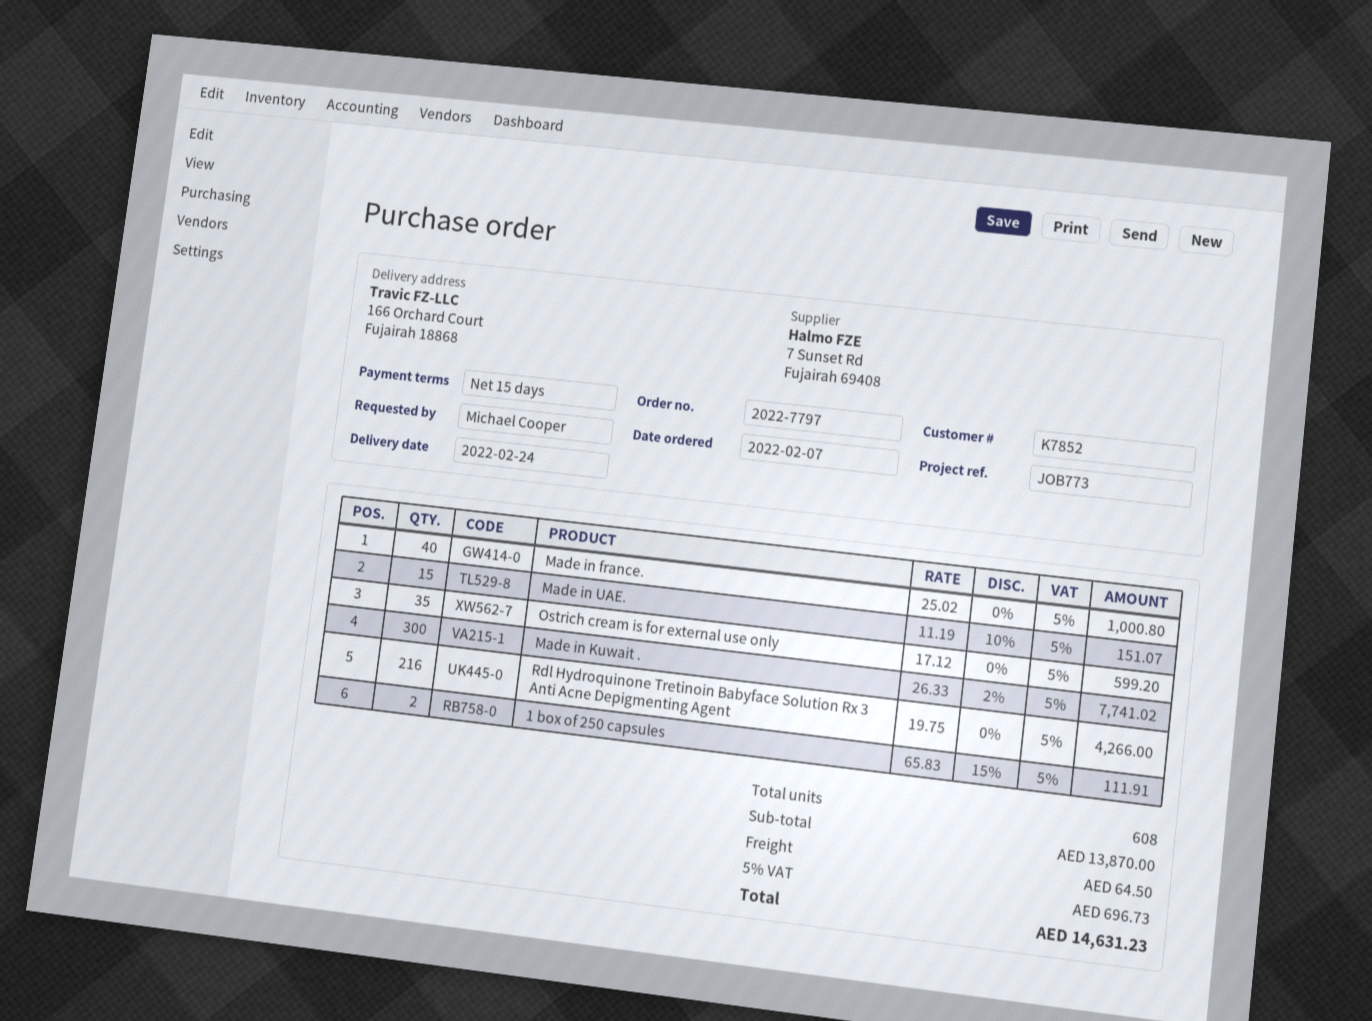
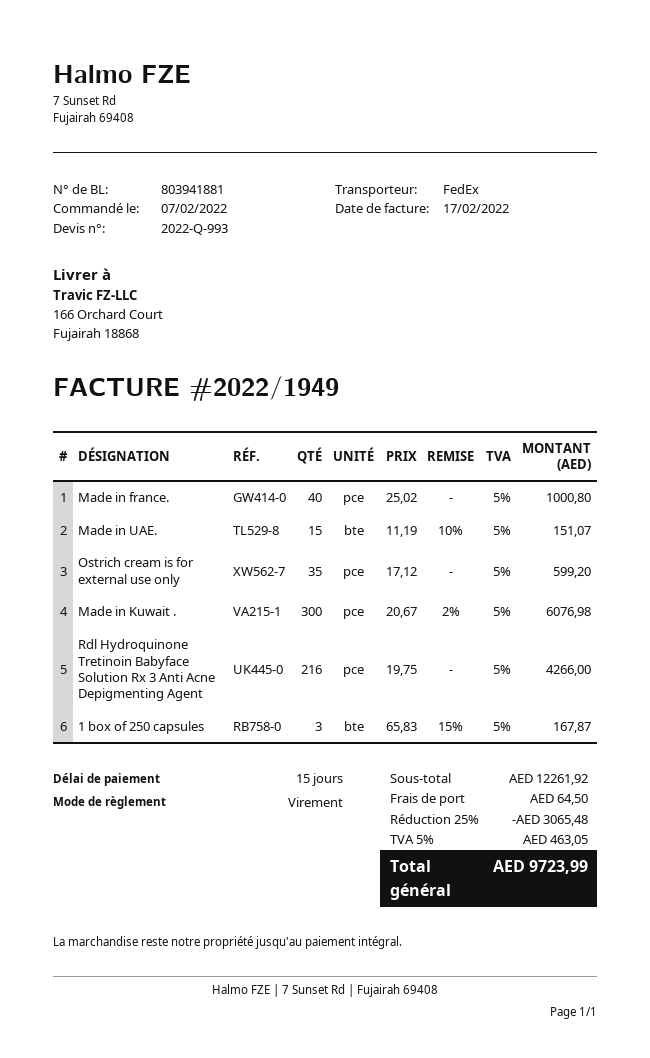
Made in Kuwait .: 300 x 26.33 - 2% = 7741.02 -> 300 x 20.67 - 2% = 6076.98
1 box of 250 capsules: 2 x 65.83 - 15% = 111.91 -> 3 x 65.83 - 15% = 167.87
subtotal: 13870.00 -> 12261.92
discount: none -> 25% = 3065.48
tax: 5% = 696.73 -> 5% = 463.05
total: 14631.23 -> 9723.99

